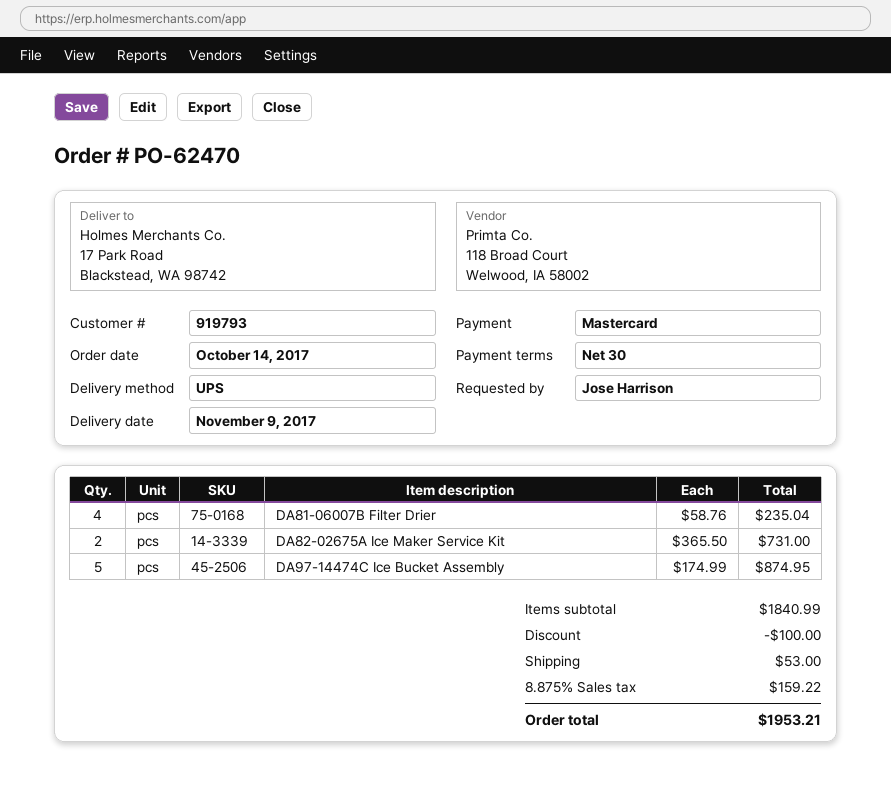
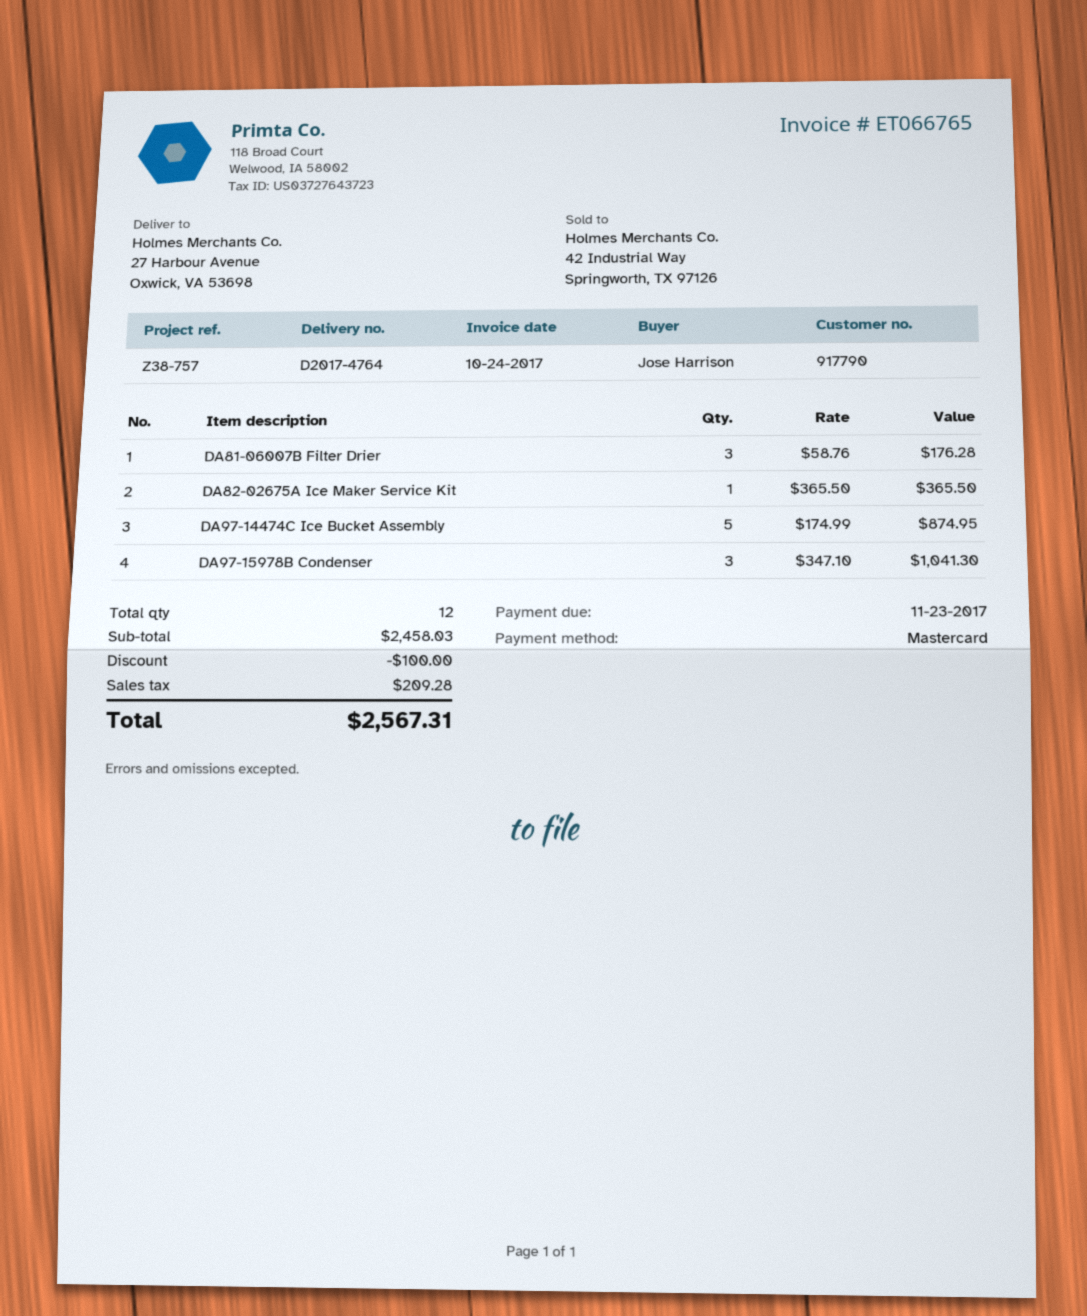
customer number: 919793 -> 917790
ship to: 17 Park Road, Blackstead, WA 98742 -> 27 Harbour Avenue, Oxwick, VA 53698
DA81-06007B Filter Drier: 4 x 58.76 = 235.04 -> 3 x 58.76 = 176.28
DA82-02675A Ice Maker Service Kit: 2 x 365.50 = 731.00 -> 1 x 365.50 = 365.50
DA97-15978B Condenser: none -> 3 x 347.10 = 1041.30
subtotal: 1840.99 -> 2458.03
shipping: 53.00 -> none
tax: 159.22 -> 209.28
total: 1953.21 -> 2567.31

